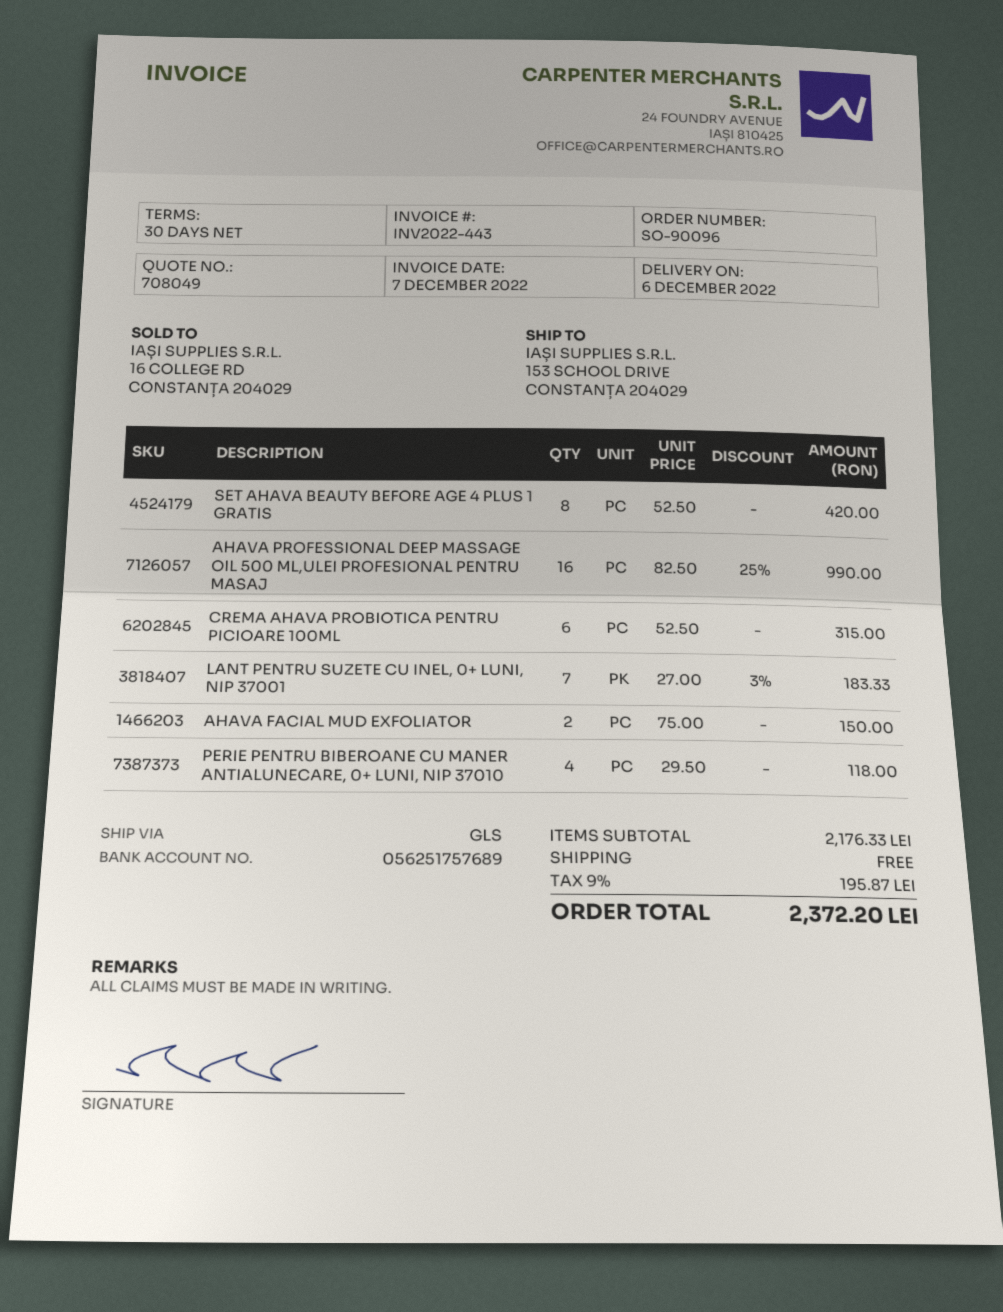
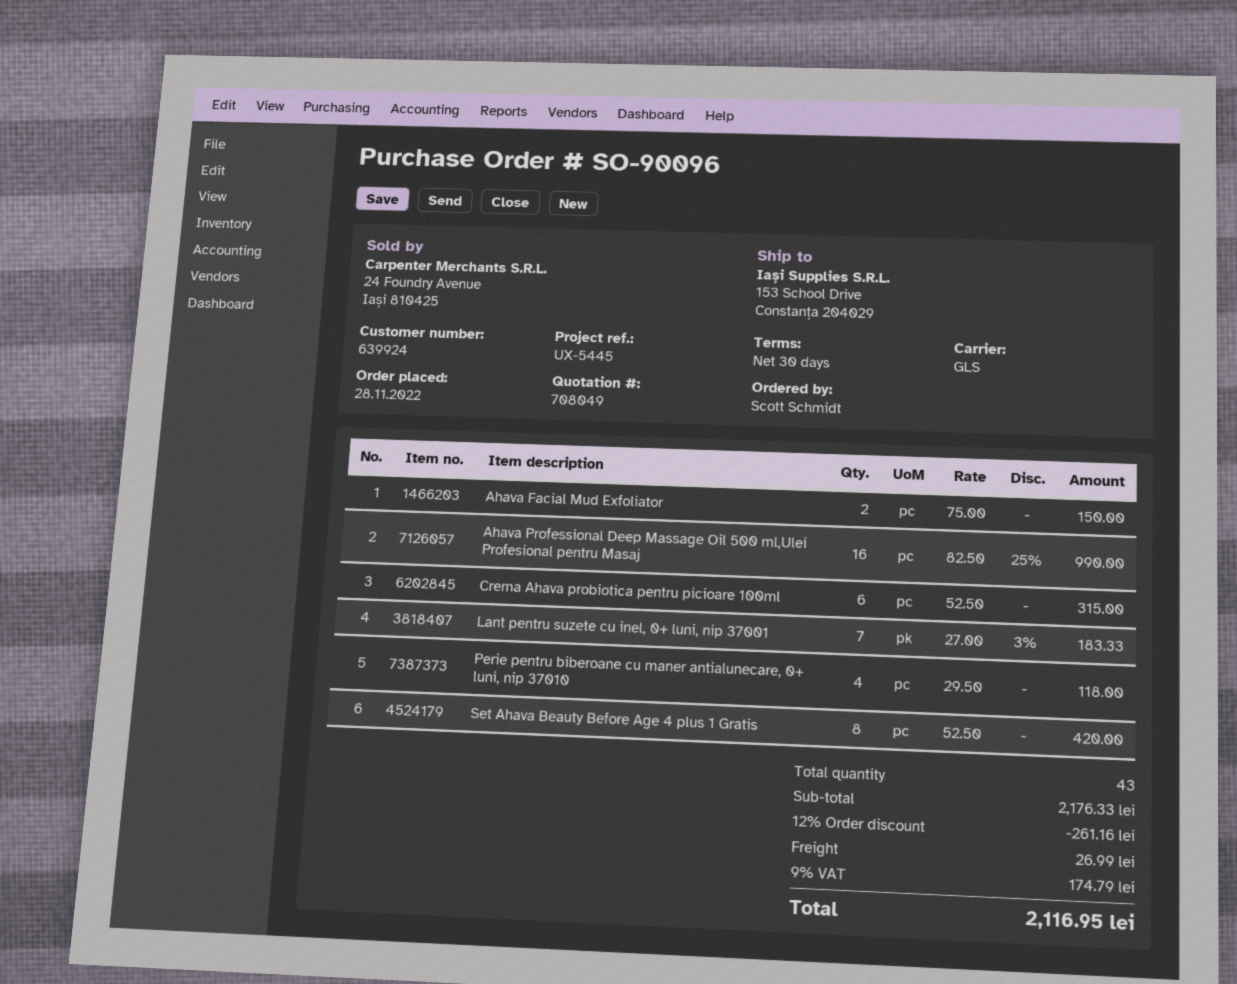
discount: none -> 12% = 261.16
shipping: 0.00 -> 26.99
tax: 9% = 195.87 -> 9% = 174.79
total: 2372.20 -> 2116.95

